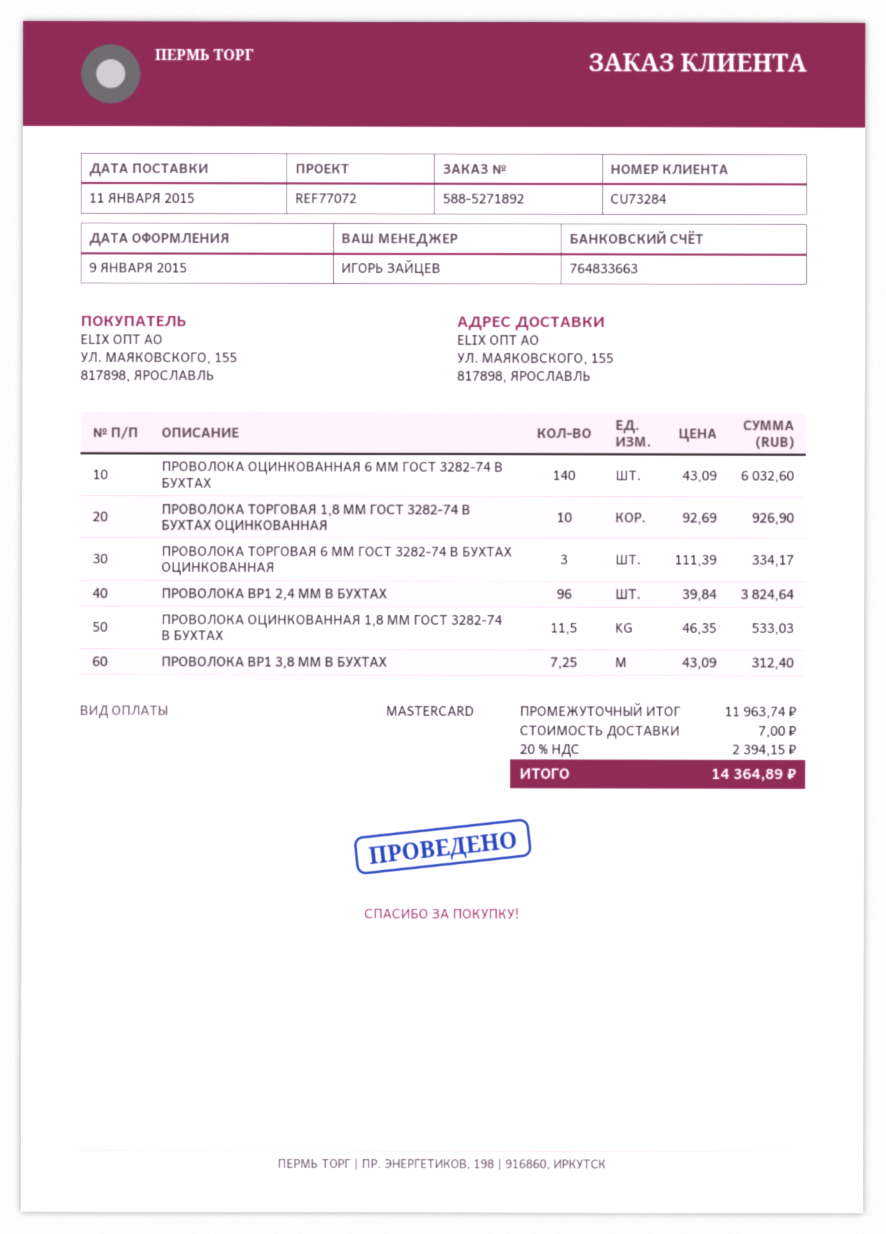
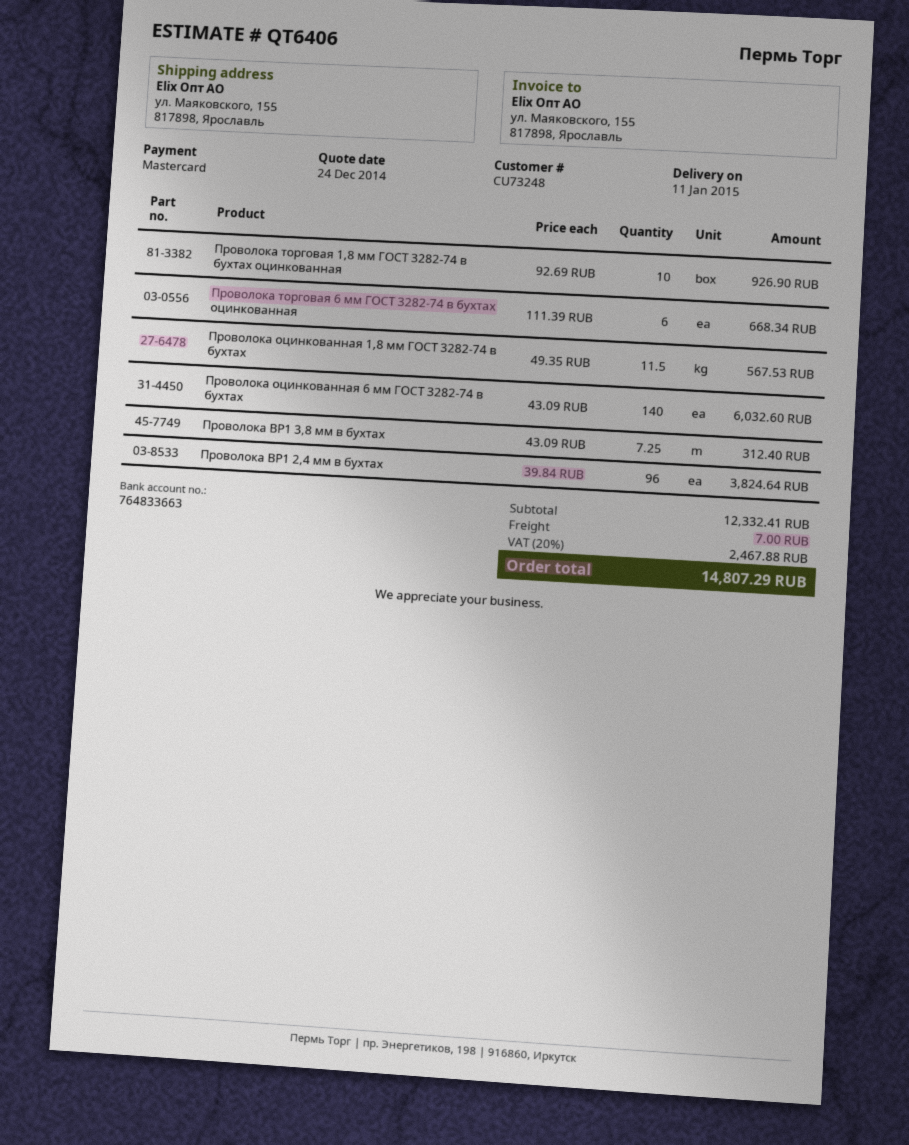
customer number: CU73284 -> CU73248
ПРОВОЛОКА ТОРГОВАЯ 6 ММ ГОСТ 3282-74 В БУХТАХ ОЦИНКОВАННАЯ: 3 x 111.39 = 334.17 -> 6 x 111.39 = 668.34
ПРОВОЛОКА ОЦИНКОВАННАЯ 1,8 ММ ГОСТ 3282-74 В БУХТАХ: 11.5 x 46.35 = 533.03 -> 11.5 x 49.35 = 567.53
subtotal: 11963.74 -> 12332.41
tax: 20% = 2394.15 -> 20% = 2467.88
total: 14364.89 -> 14807.29

